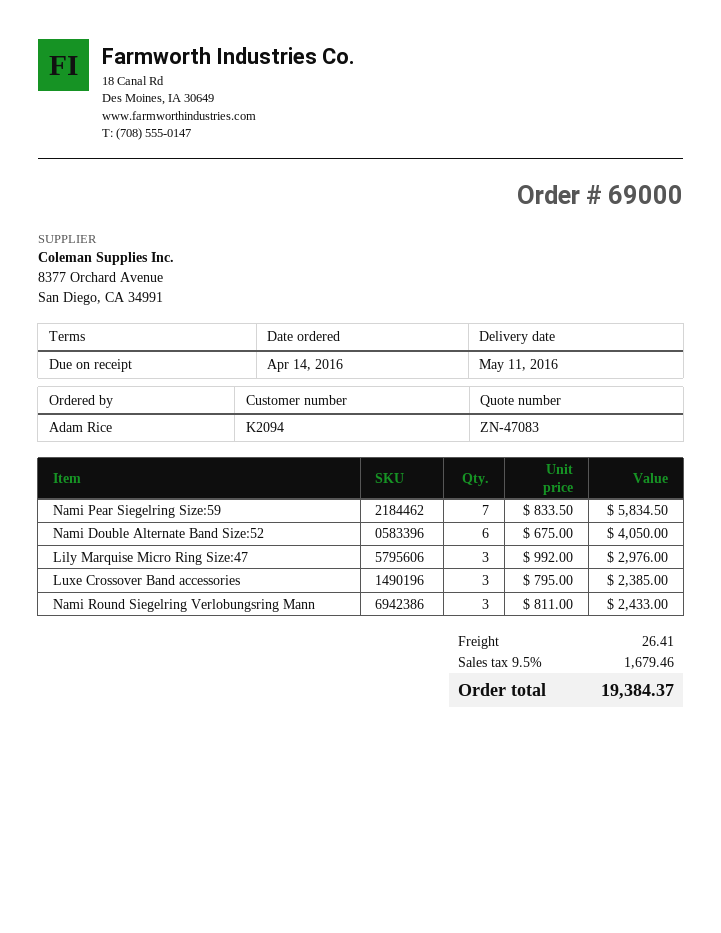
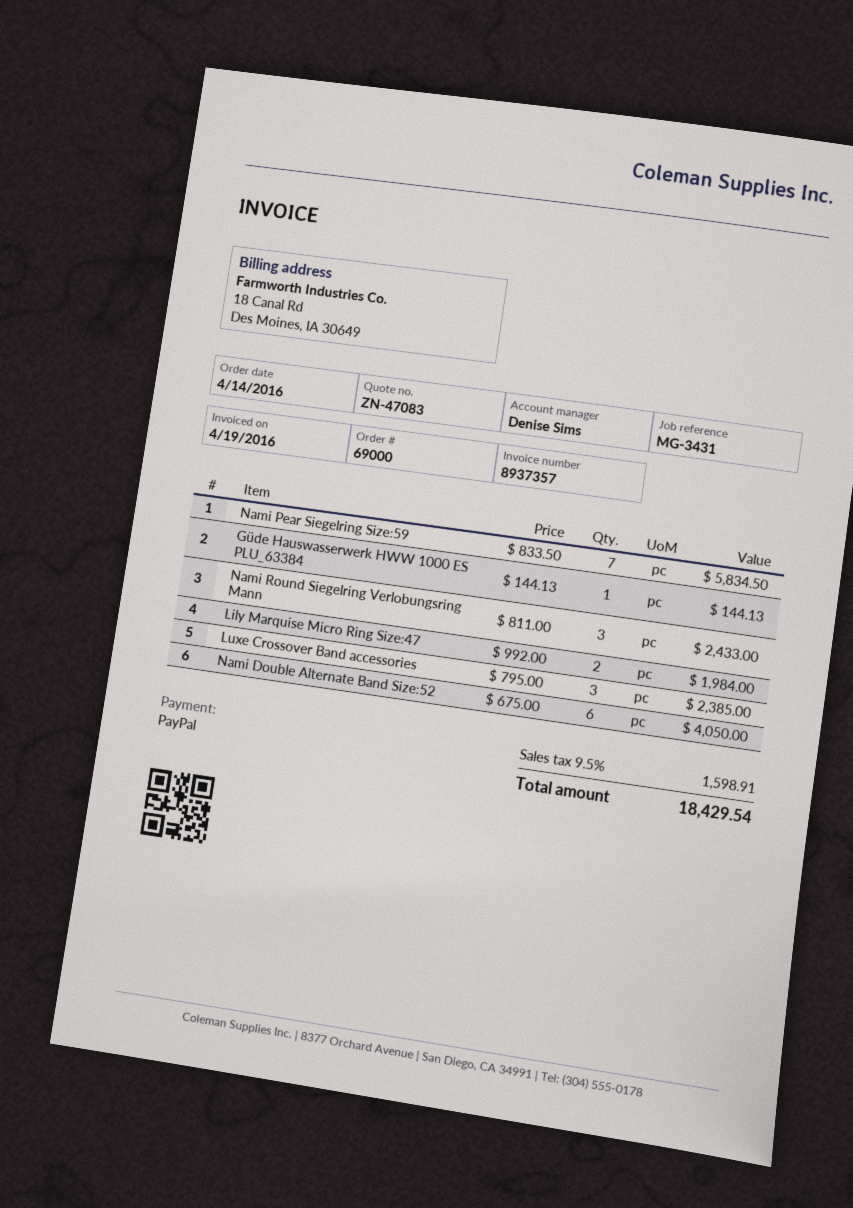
Lily Marquise Micro Ring Size:47: 3 x 992.00 = 2976.00 -> 2 x 992.00 = 1984.00
Güde Hauswasserwerk HWW 1000 ES PLU_63384: none -> 1 x 144.13 = 144.13
shipping: 26.41 -> none
tax: 9.5% = 1679.46 -> 9.5% = 1598.91
total: 19384.37 -> 18429.54

